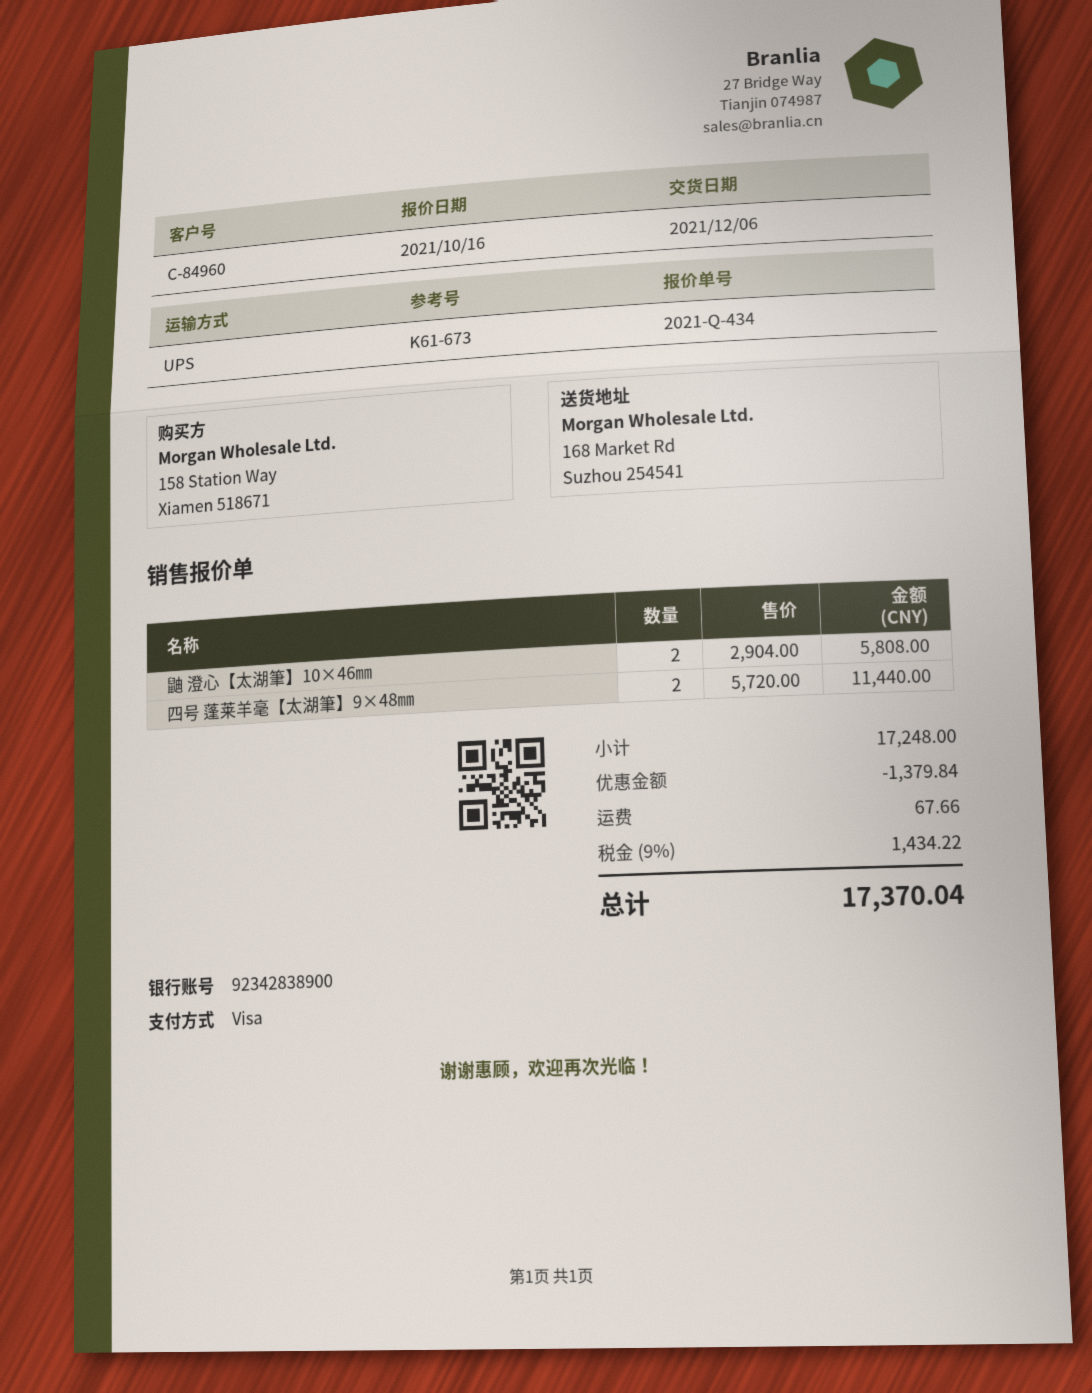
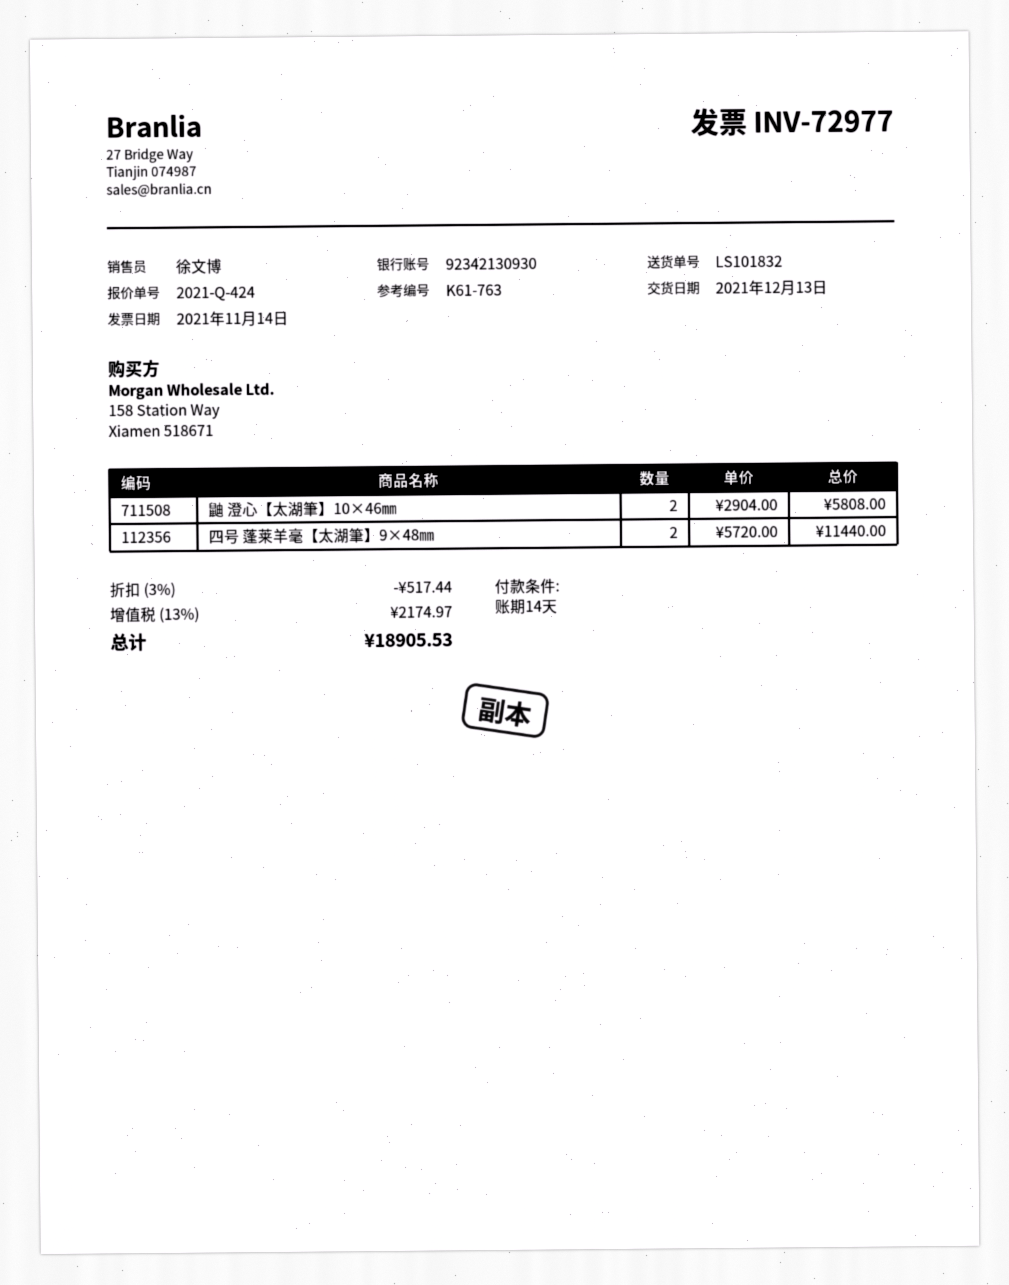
quote number: 2021-Q-434 -> 2021-Q-424
delivery date: 2021-12-06 -> 2021-12-13
reference: K61-673 -> K61-763
bank account: 92342838900 -> 92342130930
discount: 1379.84 -> 517.44
shipping: 67.66 -> none
tax: 9% = 1434.22 -> 13% = 2174.97
total: 17370.04 -> 18905.53

